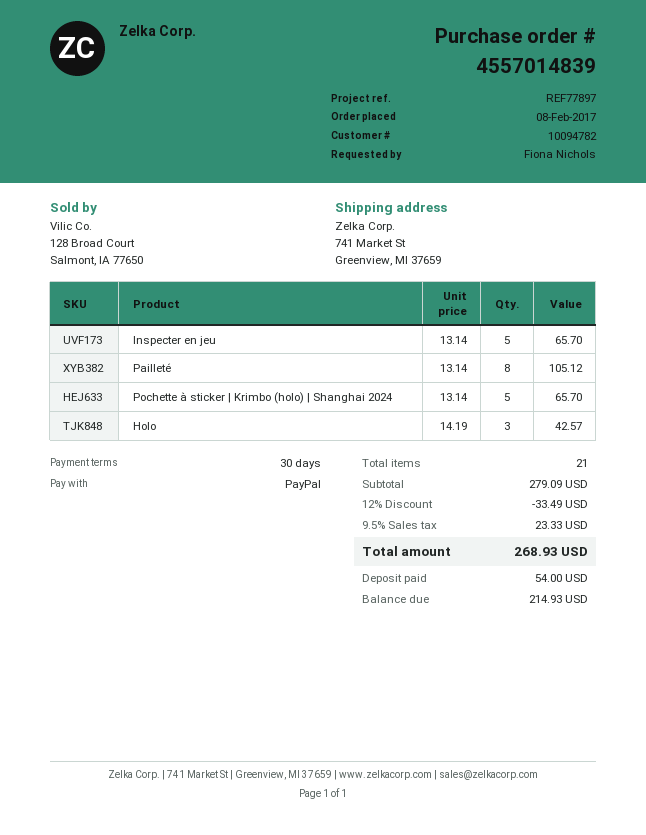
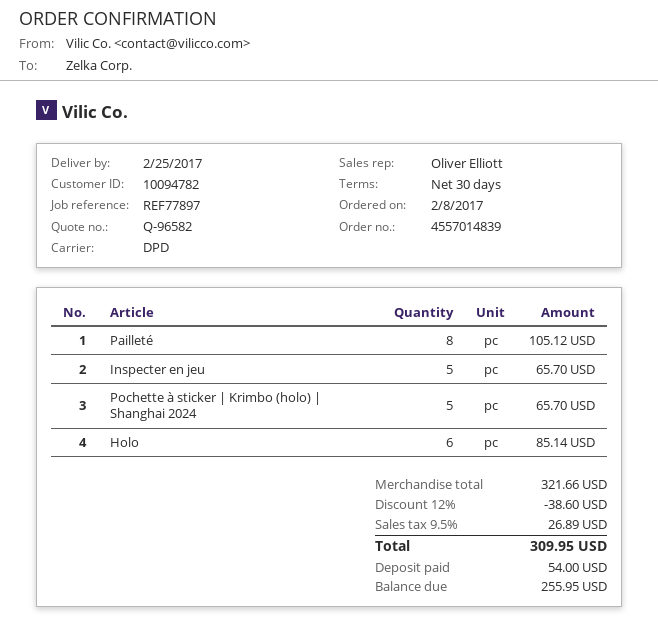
Holo: 3 for 42.57 -> 6 for 85.14
subtotal: 279.09 -> 321.66
discount: 12% = 33.49 -> 12% = 38.60
tax: 9.5% = 23.33 -> 9.5% = 26.89
total: 268.93 -> 309.95
balance: 214.93 -> 255.95

